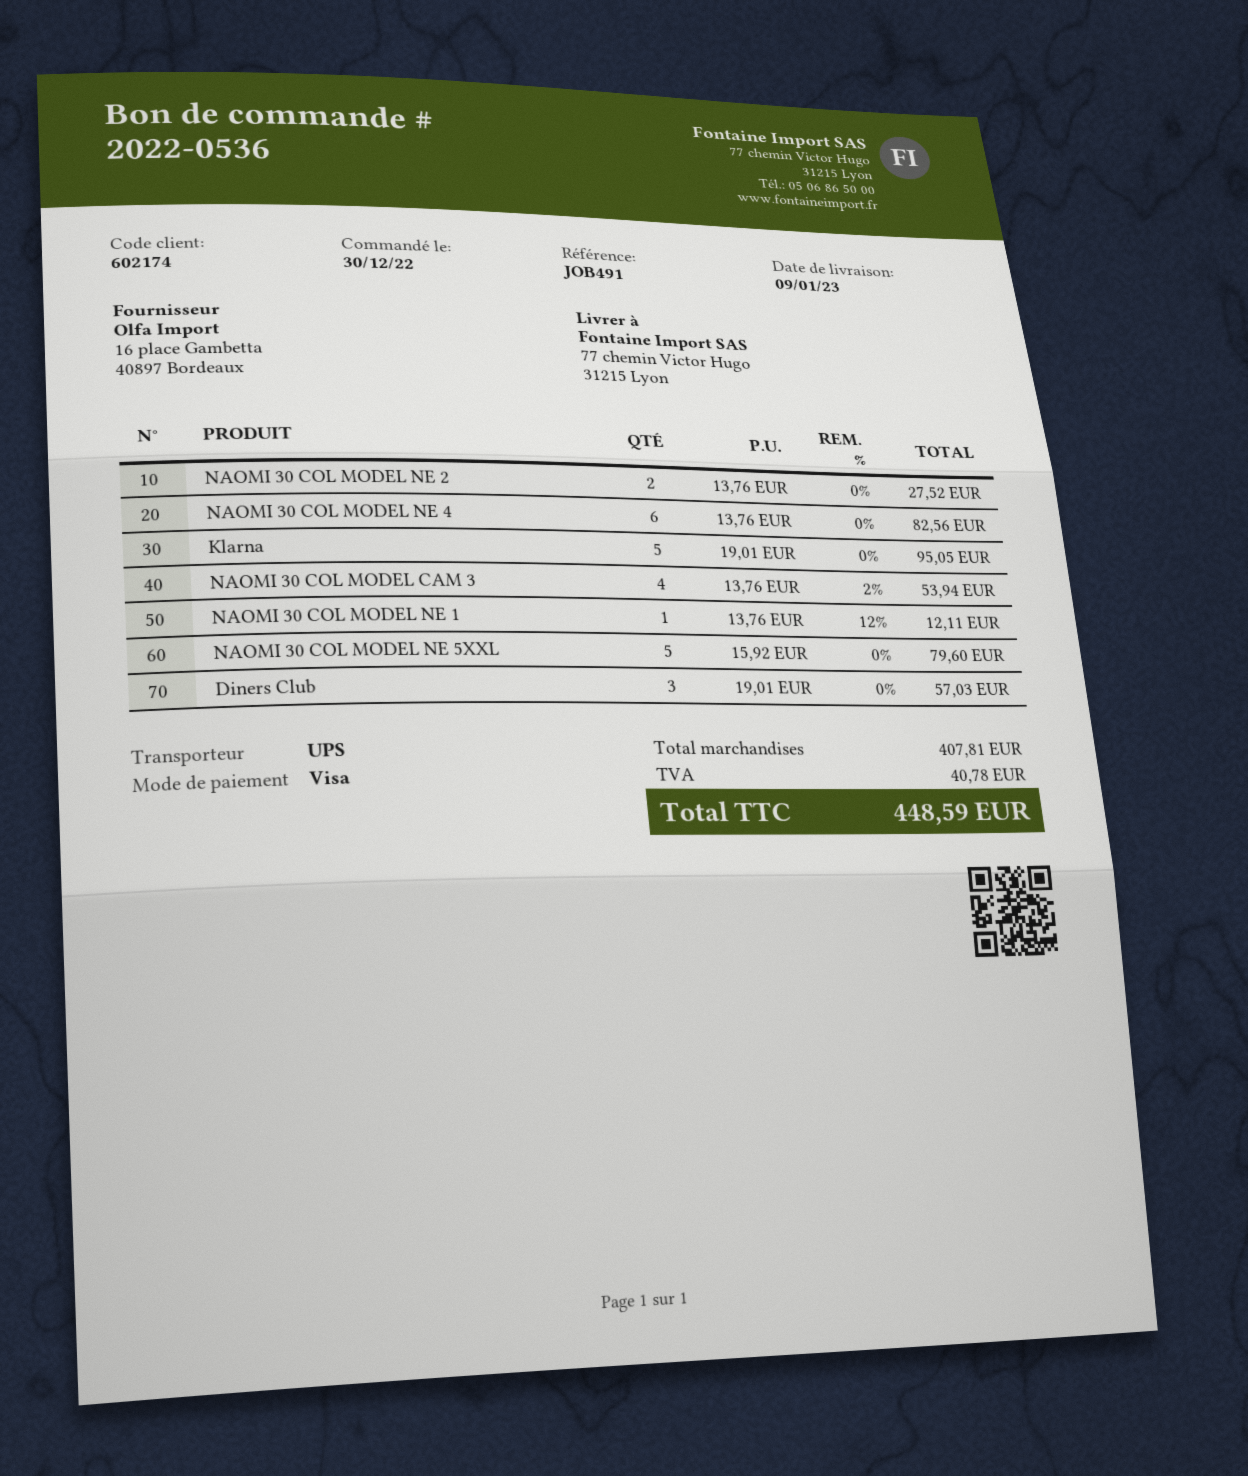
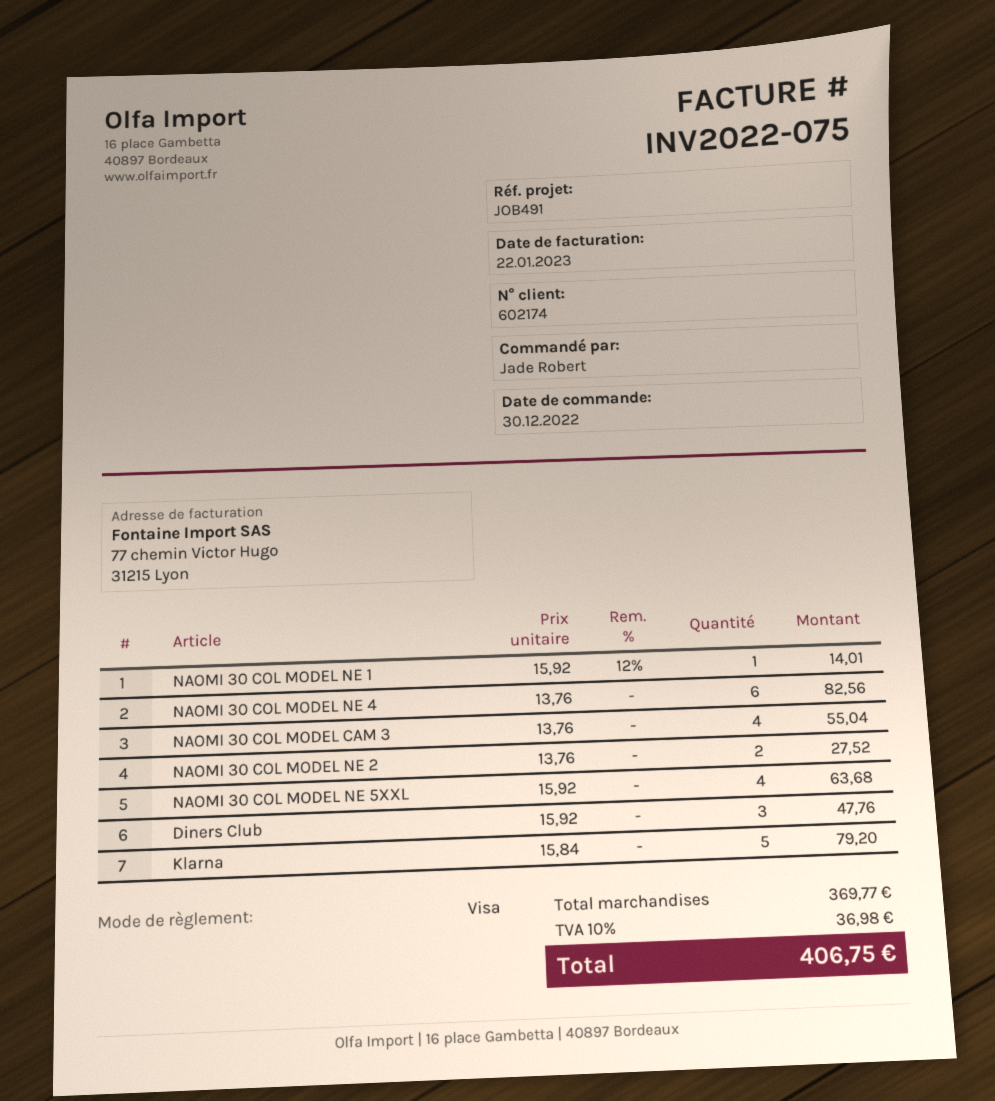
Klarna: 5 x 19.01 = 95.05 -> 5 x 15.84 = 79.20
NAOMI 30 COL MODEL CAM 3: 4 x 13.76 - 2% = 53.94 -> 4 x 13.76 = 55.04
NAOMI 30 COL MODEL NE 1: 1 x 13.76 - 12% = 12.11 -> 1 x 15.92 - 12% = 14.01
NAOMI 30 COL MODEL NE 5XXL: 5 x 15.92 = 79.60 -> 4 x 15.92 = 63.68
Diners Club: 3 x 19.01 = 57.03 -> 3 x 15.92 = 47.76
subtotal: 407.81 -> 369.77
tax: 40.78 -> 36.98
total: 448.59 -> 406.75

